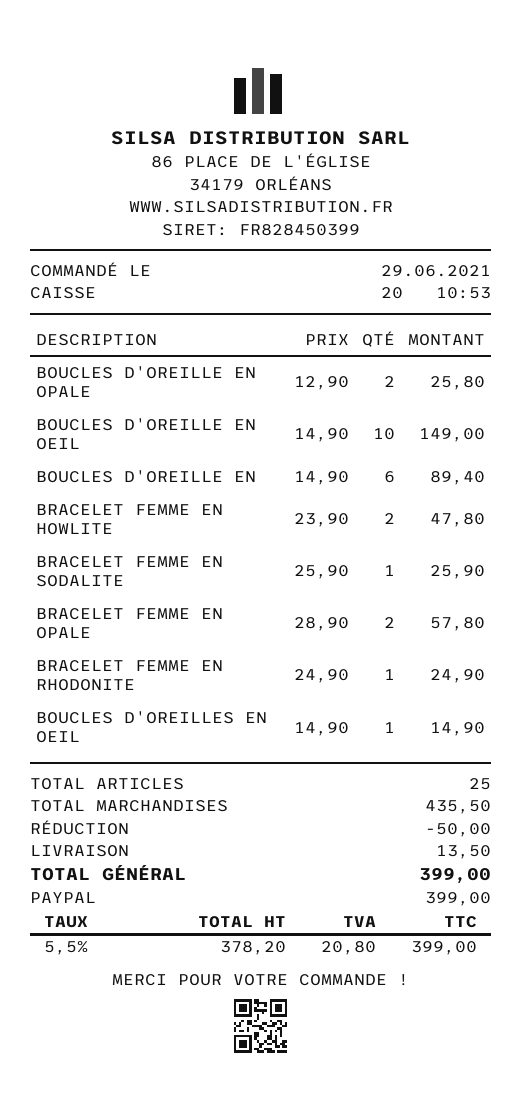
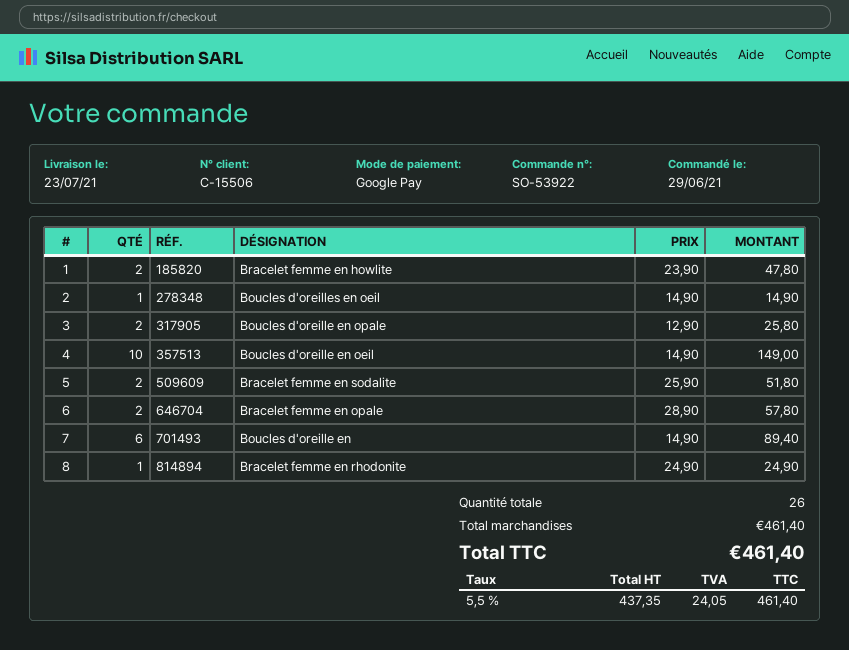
payment method: PayPal -> Google Pay
BRACELET FEMME EN SODALITE: 1 x 25.90 = 25.90 -> 2 x 25.90 = 51.80
total quantity: 25 -> 26
subtotal: 435.50 -> 461.40
discount: 50.00 -> none
shipping: 13.50 -> none
net: 378.20 -> 437.35
tax: 5.5% = 20.80 -> 5.5% = 24.05
total: 399.00 -> 461.40

